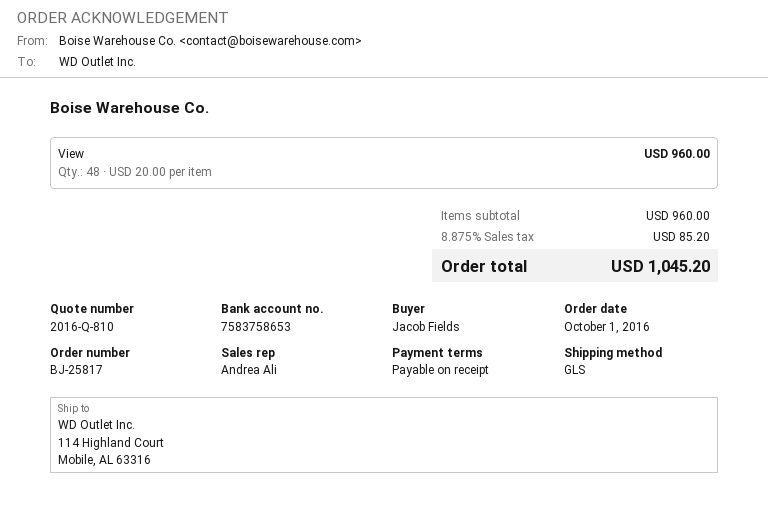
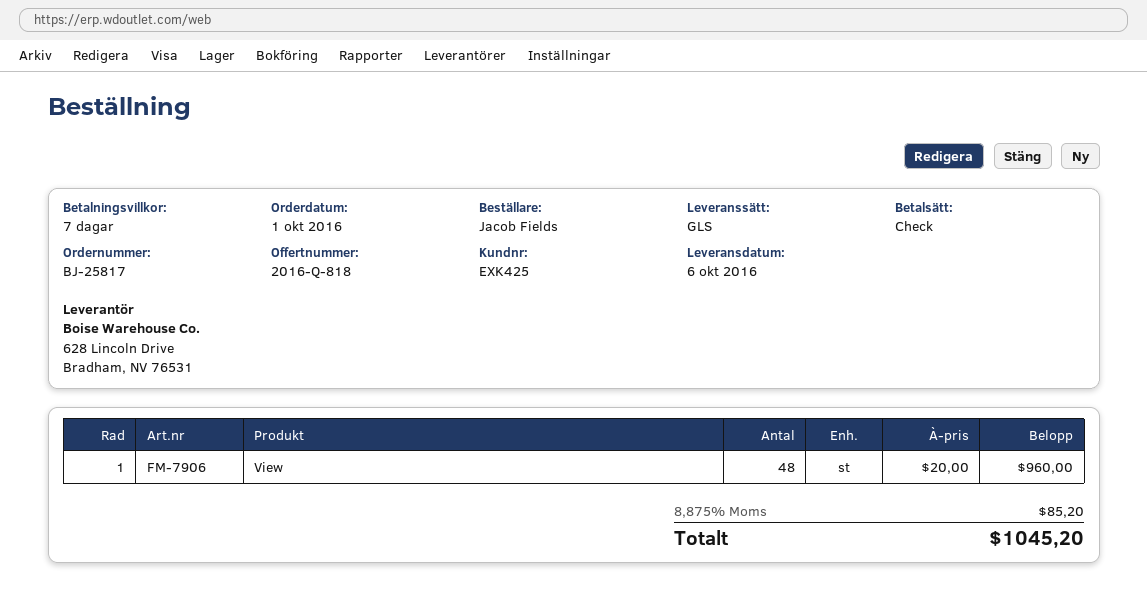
quote number: 2016-Q-810 -> 2016-Q-818
payment terms: on receipt -> 7 days

